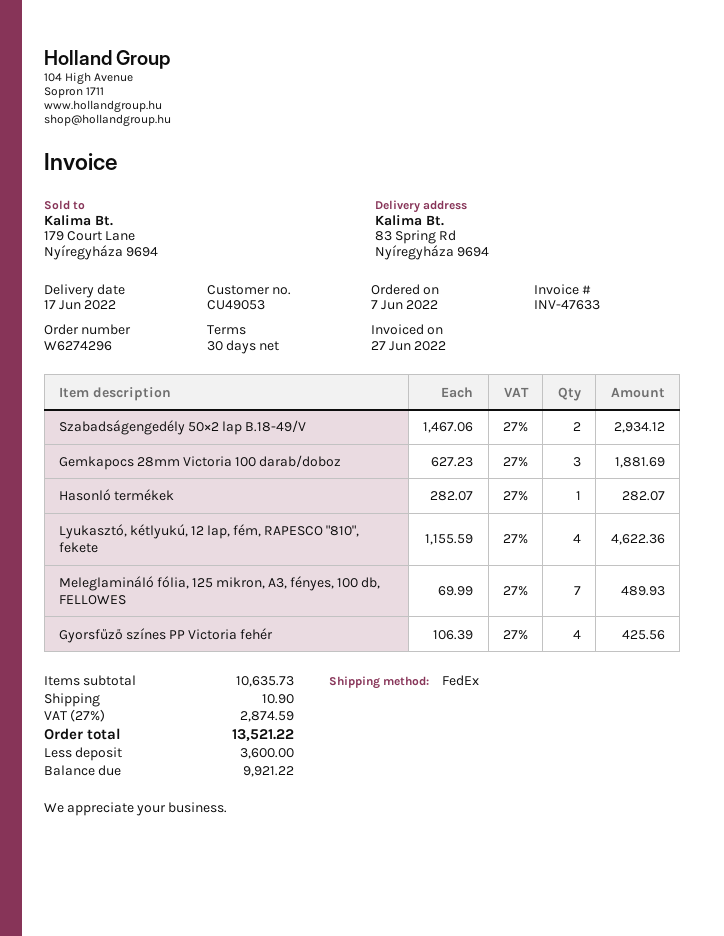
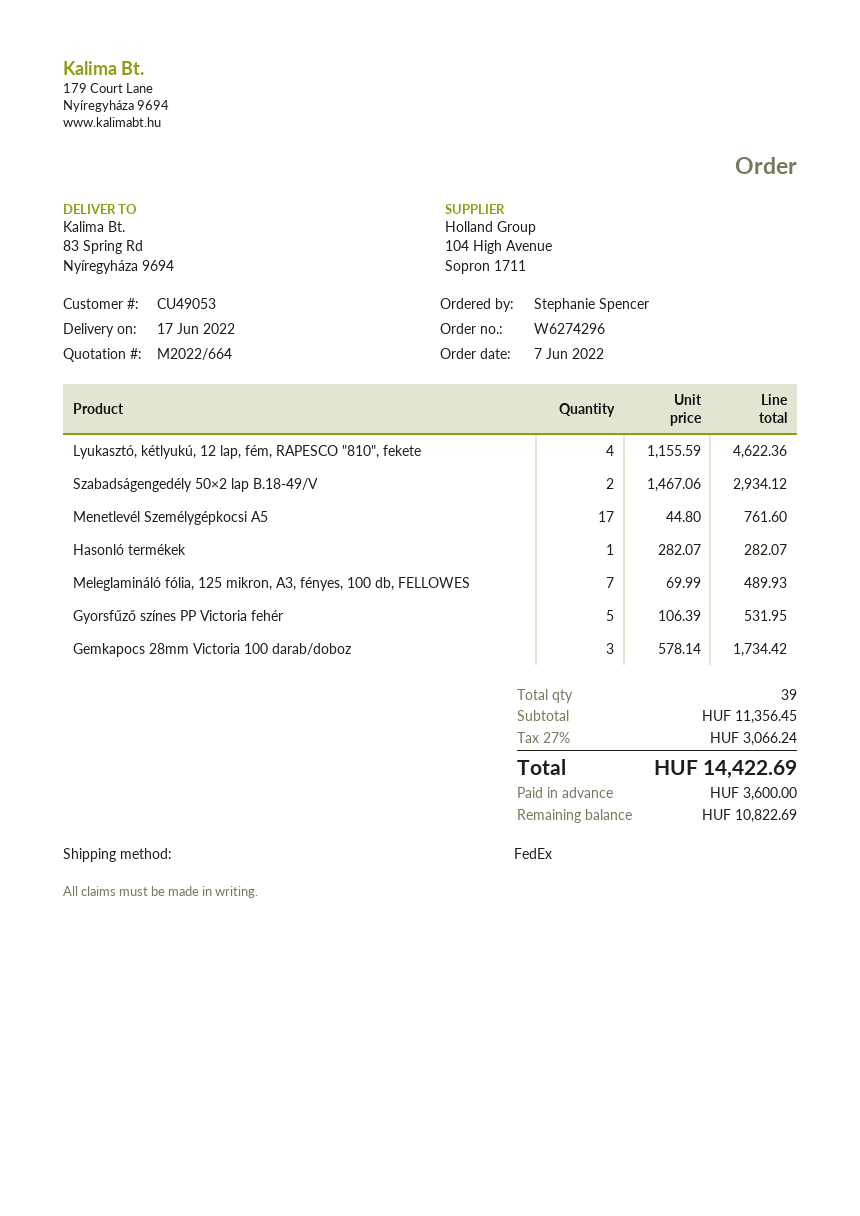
Gemkapocs 28mm Victoria 100 darab/doboz: 3 x 627.23 = 1881.69 -> 3 x 578.14 = 1734.42
Gyorsfűző színes PP Victoria fehér: 4 x 106.39 = 425.56 -> 5 x 106.39 = 531.95
Menetlevél Személygépkocsi A5: none -> 17 x 44.80 = 761.60
subtotal: 10635.73 -> 11356.45
shipping: 10.90 -> none
tax: 27% = 2874.59 -> 27% = 3066.24
total: 13521.22 -> 14422.69
balance: 9921.22 -> 10822.69

